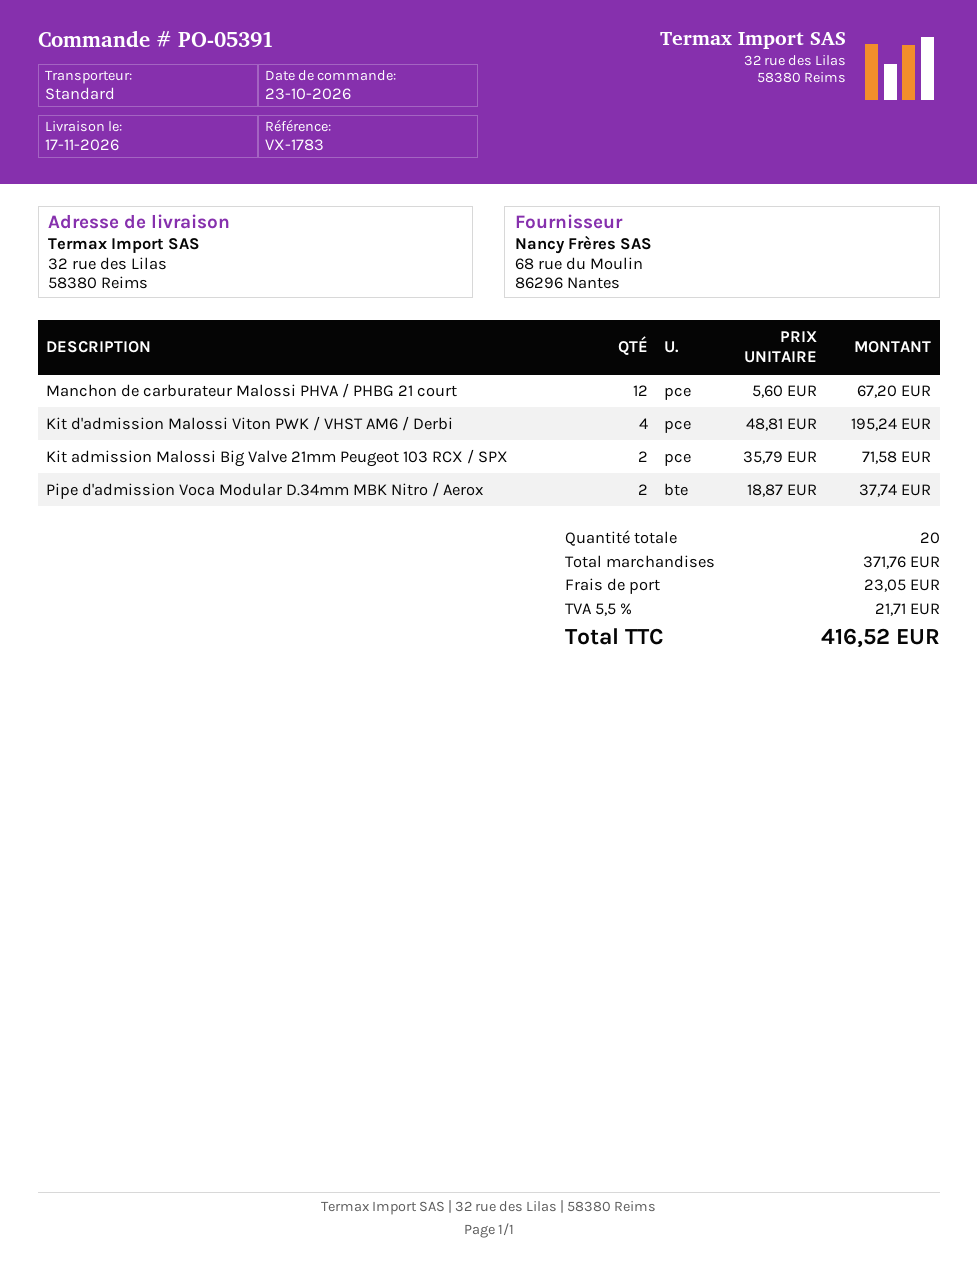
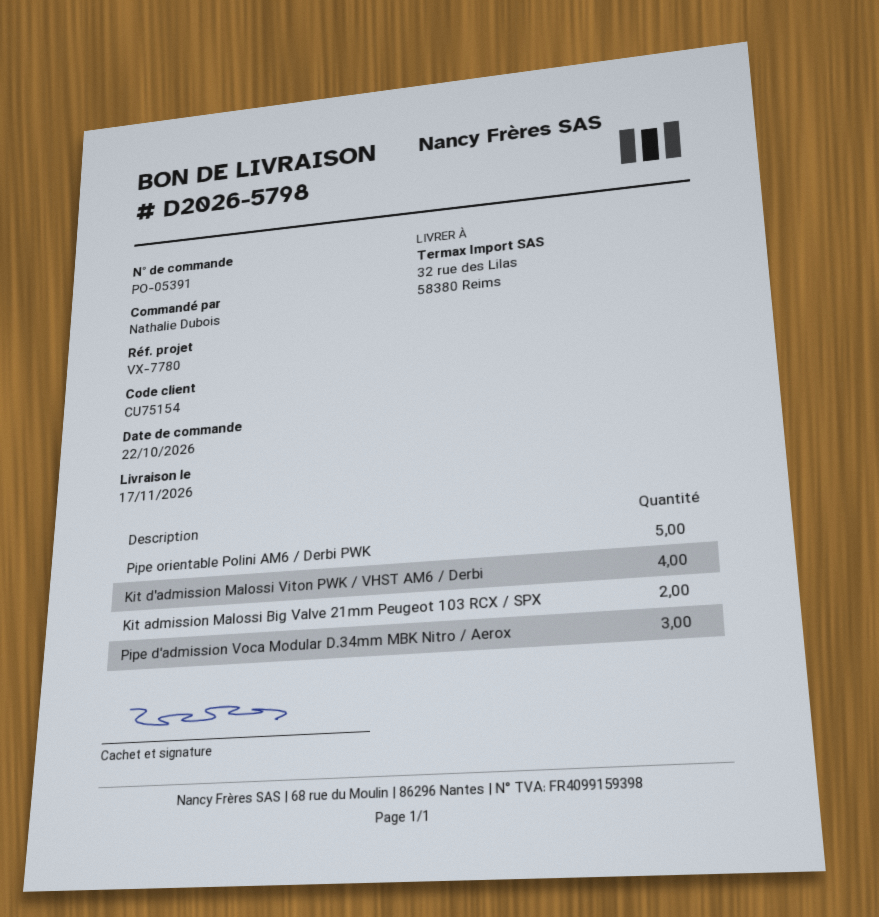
order date: 2026-10-23 -> 2026-10-22
reference: VX-1783 -> VX-7780
Manchon de carburateur Malossi PHVA / PHBG 21 court: 12 -> none
Pipe d'admission Voca Modular D.34mm MBK Nitro / Aerox: 2 -> 3
Pipe orientable Polini AM6 / Derbi PWK: none -> 5

